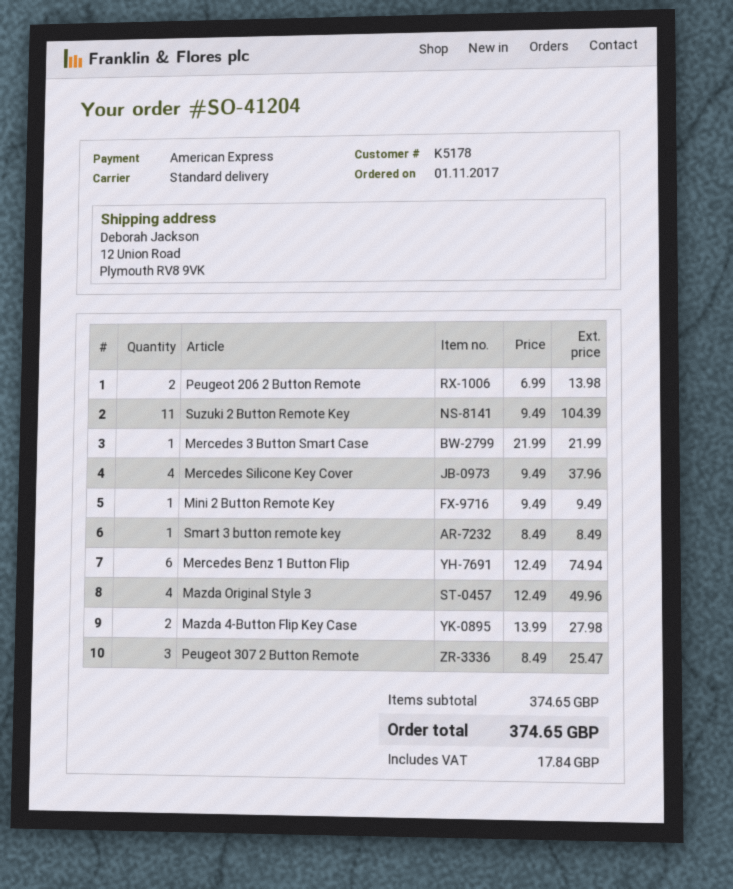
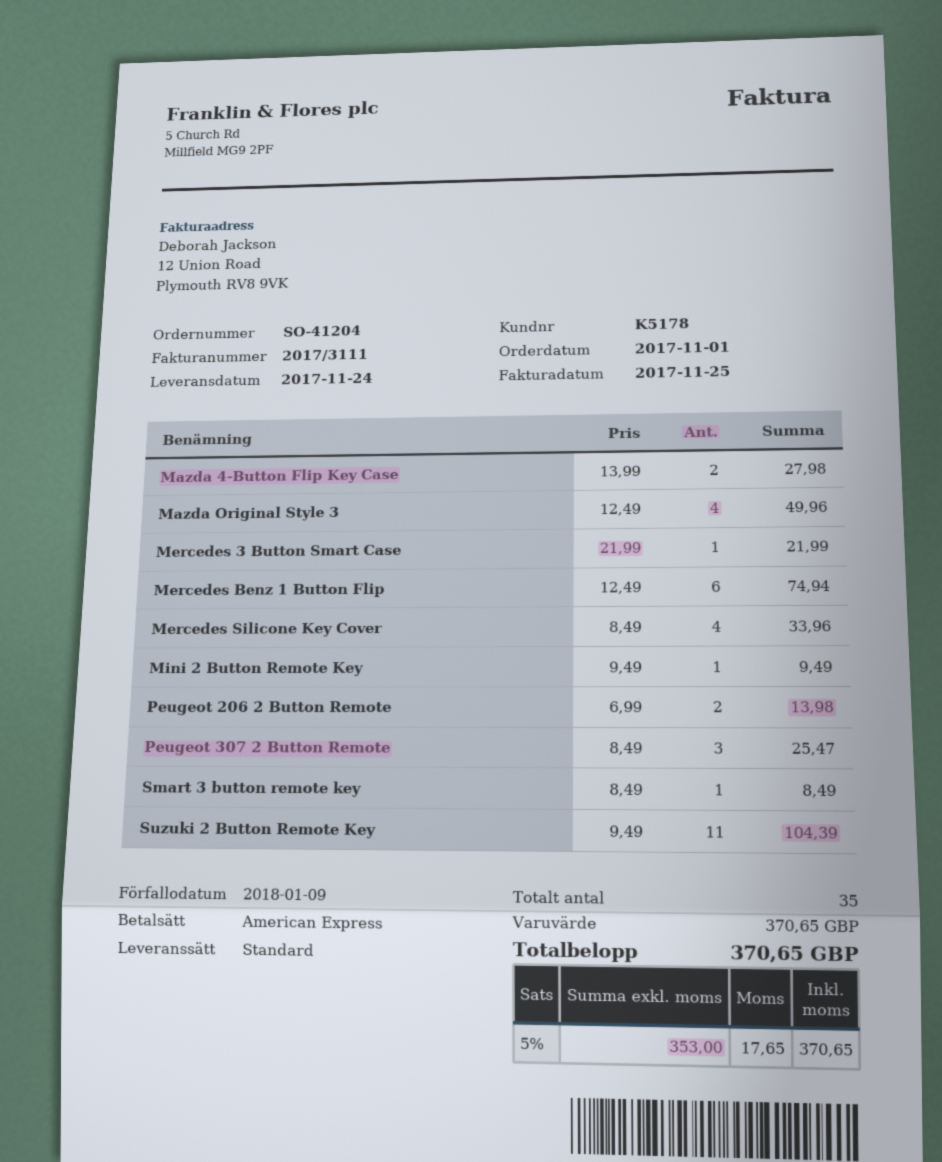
Mercedes Silicone Key Cover: 4 x 9.49 = 37.96 -> 4 x 8.49 = 33.96
subtotal: 374.65 -> 370.65
tax: 17.84 -> 17.65
total: 374.65 -> 370.65

